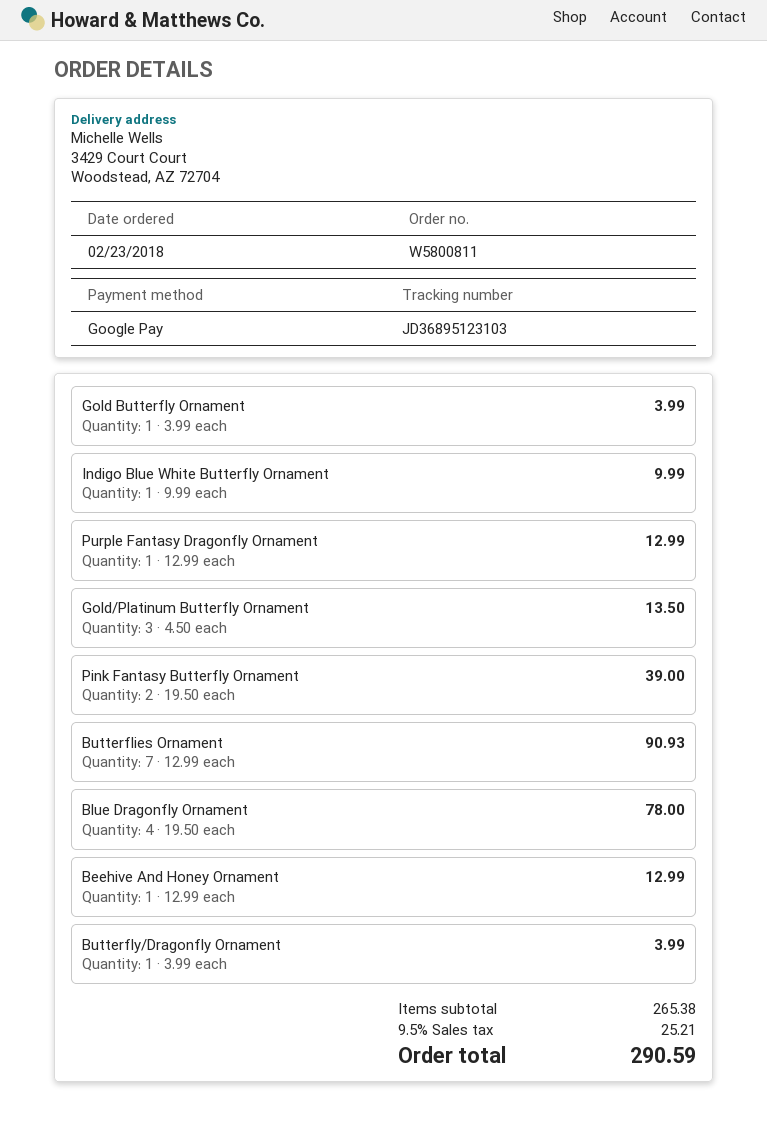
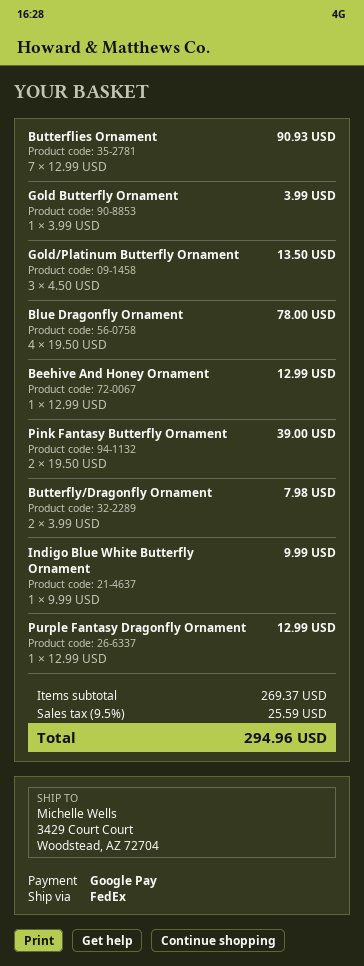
Butterfly/Dragonfly Ornament: 1 x 3.99 = 3.99 -> 2 x 3.99 = 7.98
subtotal: 265.38 -> 269.37
tax: 9.5% = 25.21 -> 9.5% = 25.59
total: 290.59 -> 294.96

